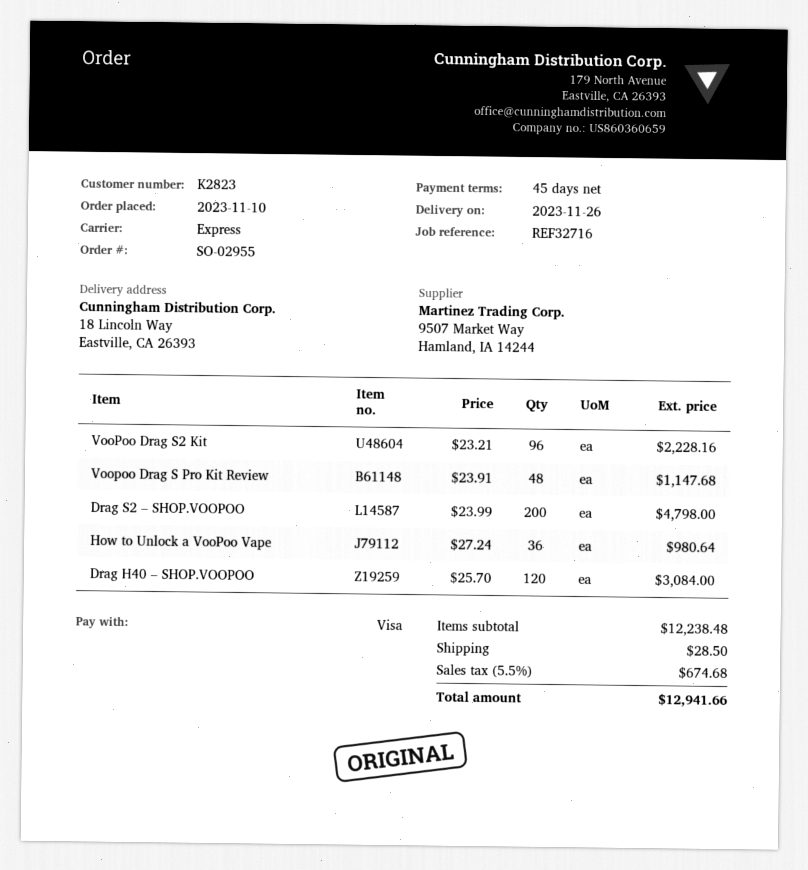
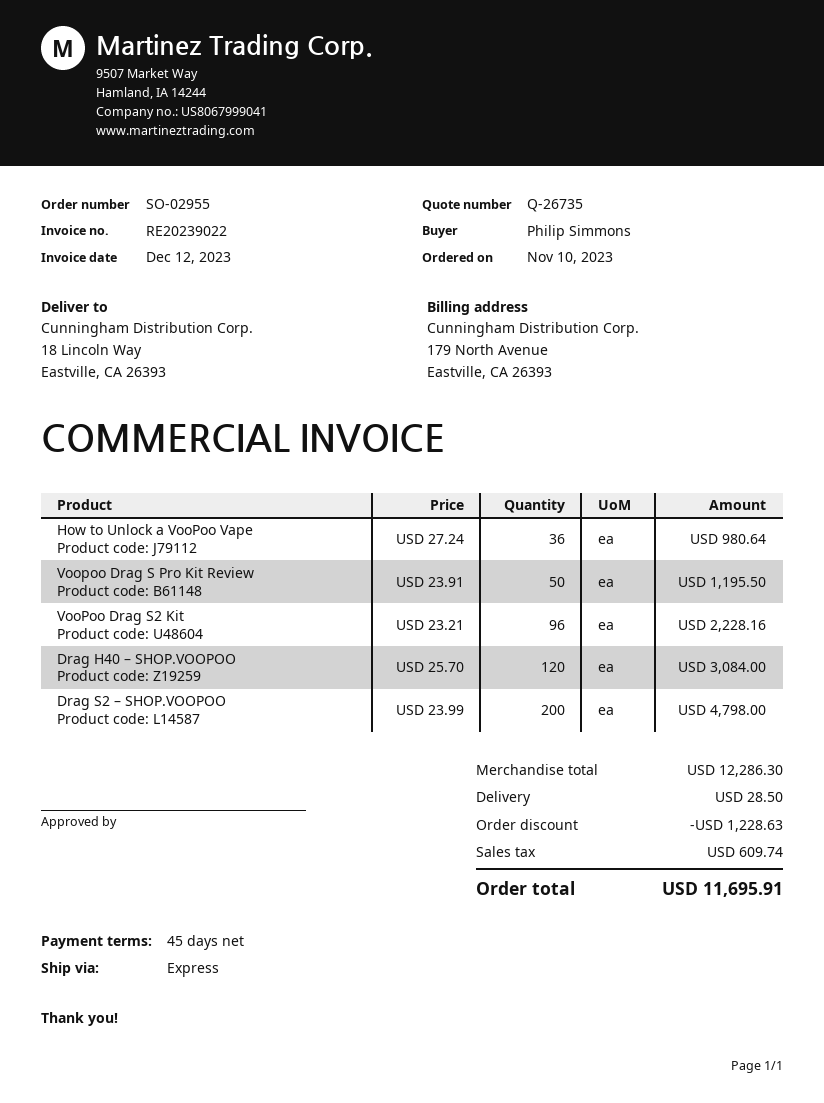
Voopoo Drag S Pro Kit Review: 48 x 23.91 = 1147.68 -> 50 x 23.91 = 1195.50
subtotal: 12238.48 -> 12286.30
discount: none -> 1228.63
tax: 674.68 -> 609.74
total: 12941.66 -> 11695.91

